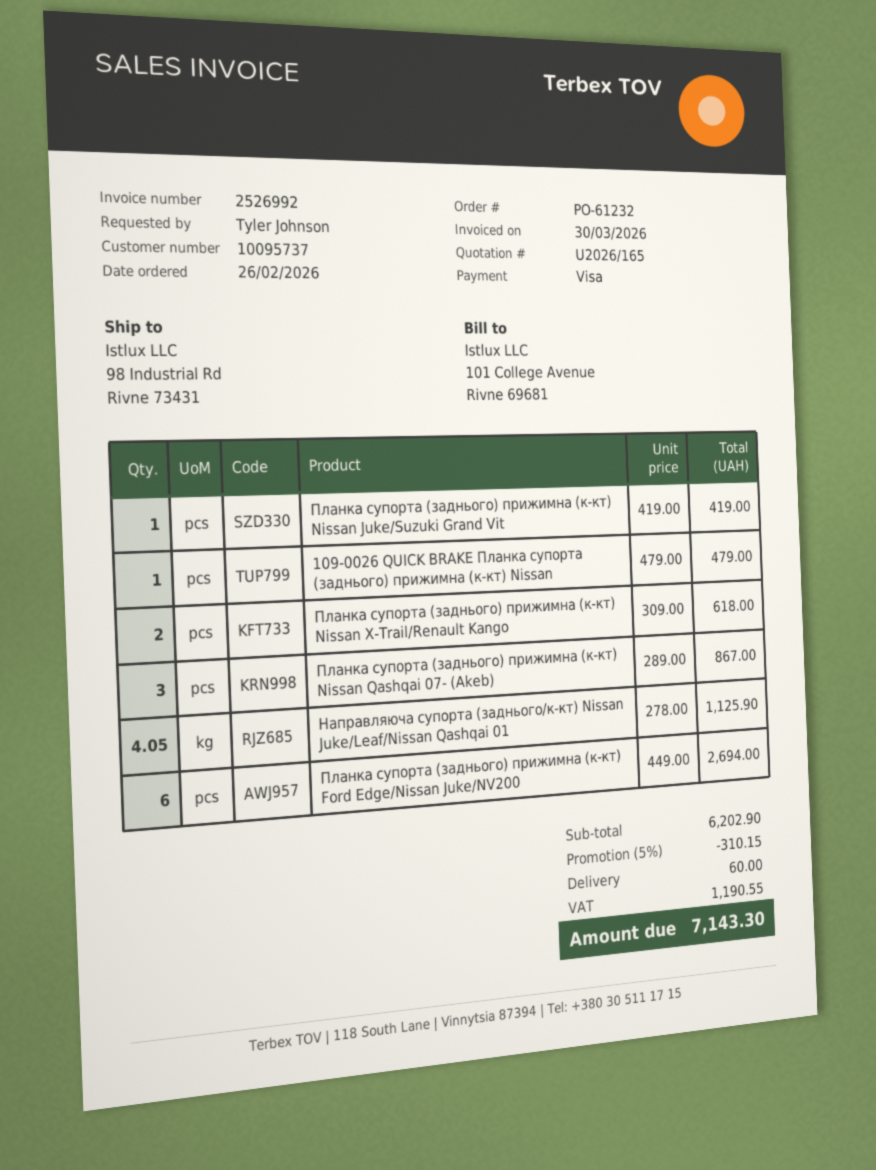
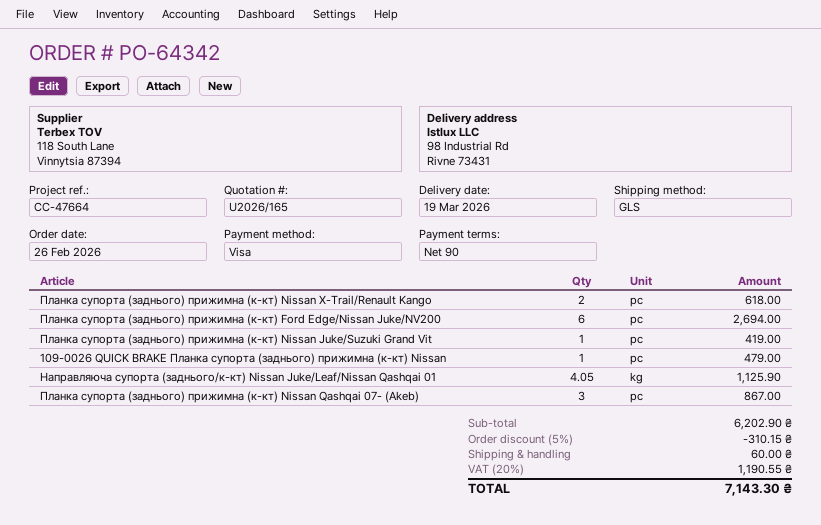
order number: PO-61232 -> PO-64342

